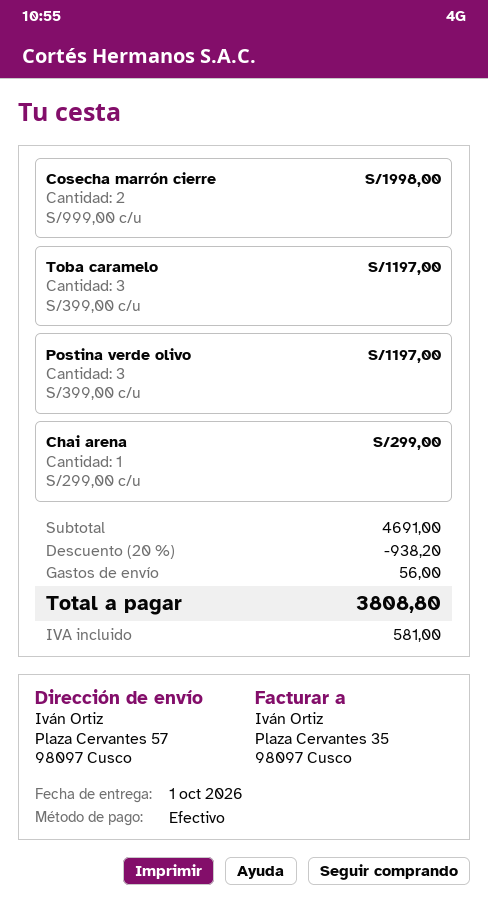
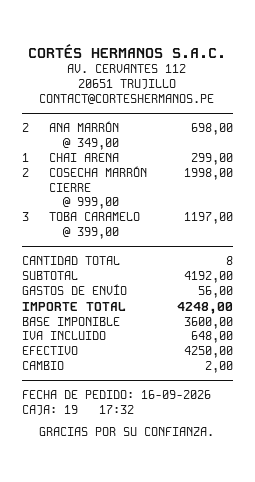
Postina verde olivo: 3 x 399.00 = 1197.00 -> none
ANA MARRÓN: none -> 2 x 349.00 = 698.00
subtotal: 4691.00 -> 4192.00
discount: 20% = 938.20 -> none
tax: 581.00 -> 648.00
total: 3808.80 -> 4248.00

